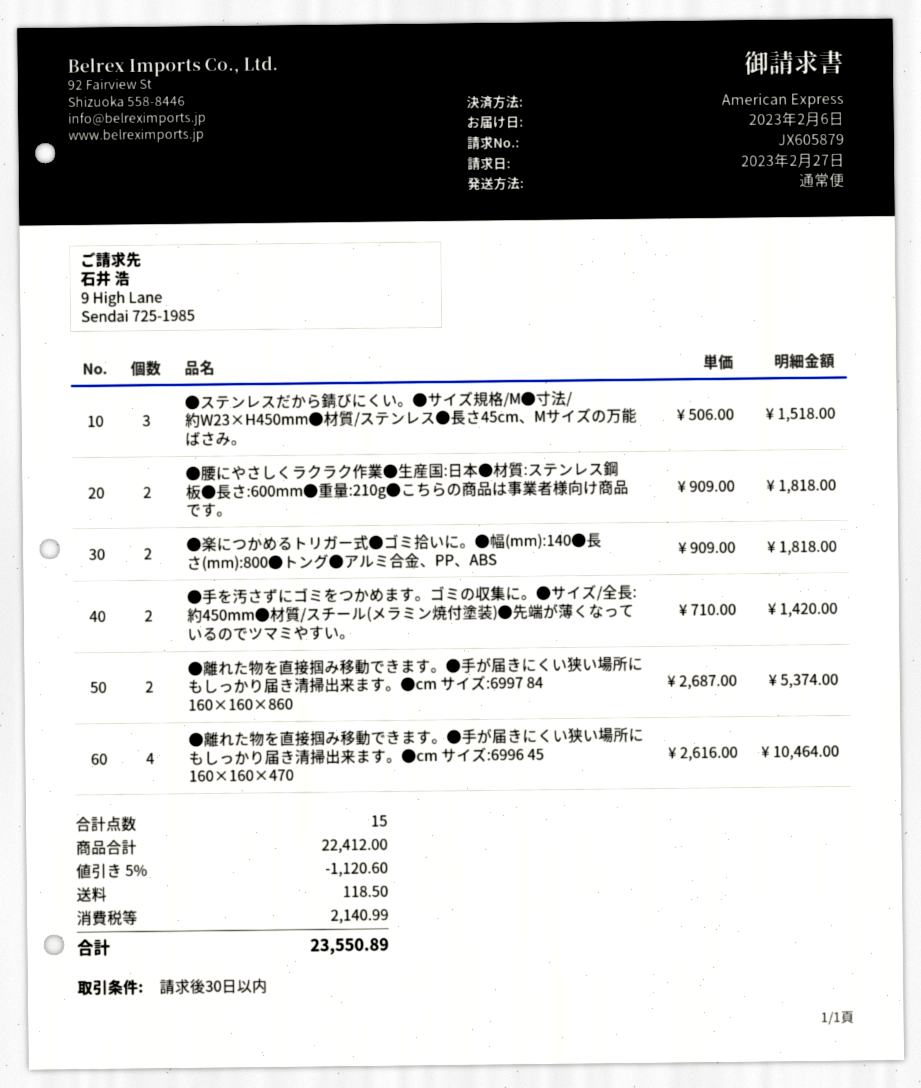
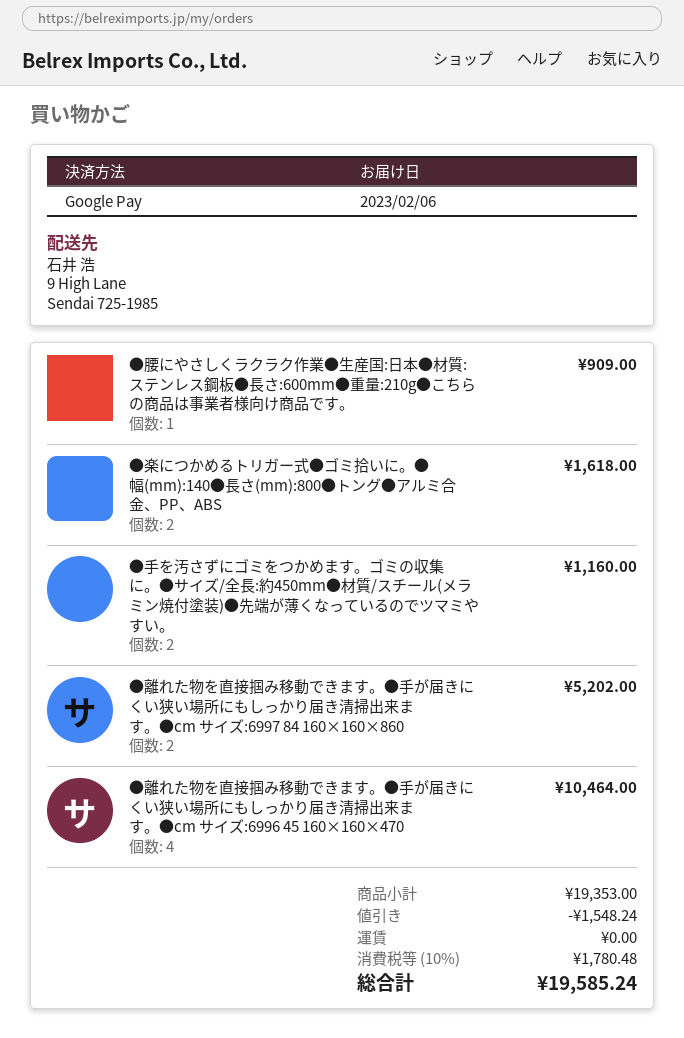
payment method: American Express -> Google Pay
●ステンレスだから錆びにくい。●サイズ規格/M●寸法/約W23×H450mm●材質/ステンレス●長さ45cm、Mサイズの万能ばさみ。: 3 for 1518.00 -> none
●腰にやさしくラクラク作業●生産国:日本●材質:ステンレス鋼板●長さ:600mm●重量:210g●こちらの商品は事業者様向け商品です。: 2 for 1818.00 -> 1 for 909.00
●楽につかめるトリガー式●ゴミ拾いに。●幅(mm):140●長さ(mm):800●トング●アルミ合金、PP、ABS: 2 for 1818.00 -> 2 for 1618.00
●手を汚さずにゴミをつかめます。ゴミの収集に。●サイズ/全長:約450mm●材質/スチール(メラミン焼付塗装)●先端が薄くなっているのでツマミやすい。: 2 for 1420.00 -> 2 for 1160.00
●離れた物を直接掴み移動できます。●手が届きにくい狭い場所にもしっかり届き清掃出来ます。●cm サイズ:6997 84 160×160×860: 2 for 5374.00 -> 2 for 5202.00
subtotal: 22412.00 -> 19353.00
discount: 1120.60 -> 1548.24
shipping: 118.50 -> 0.00
tax: 2140.99 -> 1780.48
total: 23550.89 -> 19585.24

